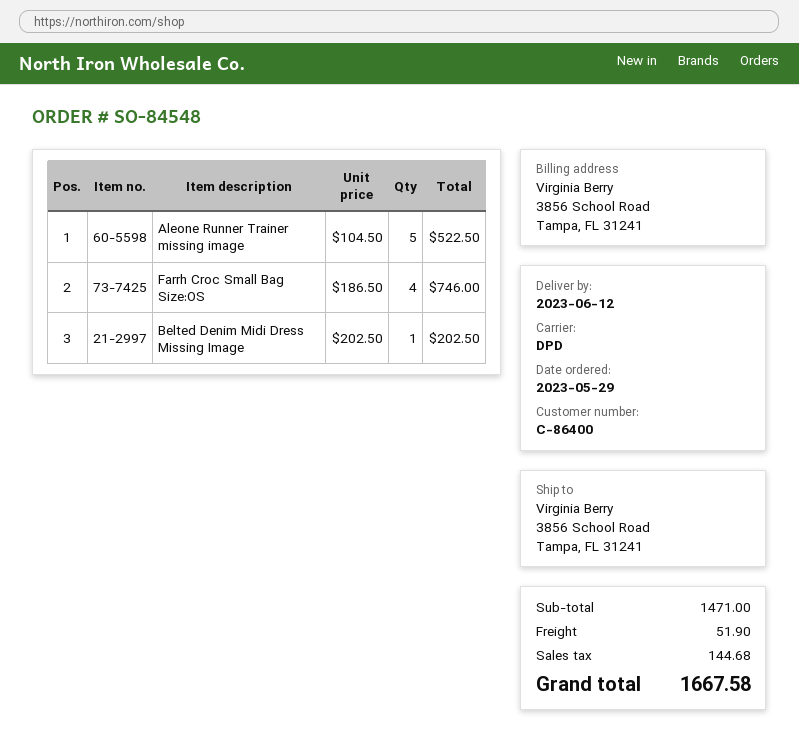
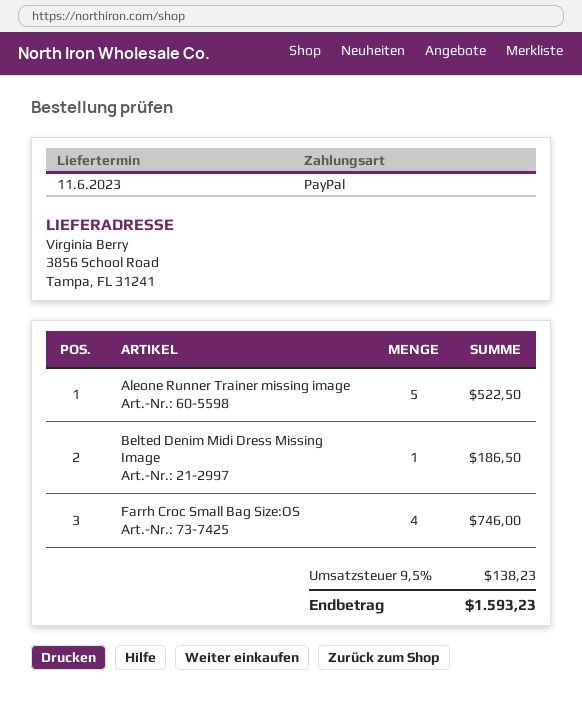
delivery date: 2023-06-12 -> 2023-06-11
Belted Denim Midi Dress Missing Image: 1 for 202.50 -> 1 for 186.50
shipping: 51.90 -> none
tax: 144.68 -> 138.23
total: 1667.58 -> 1593.23

